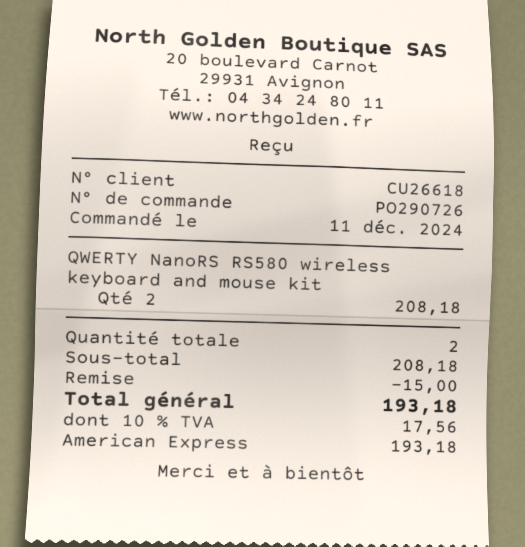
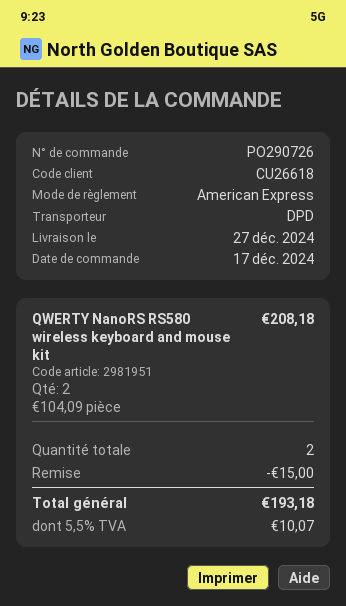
order date: 2024-12-11 -> 2024-12-17
tax: 10% = 17.56 -> 5.5% = 10.07

